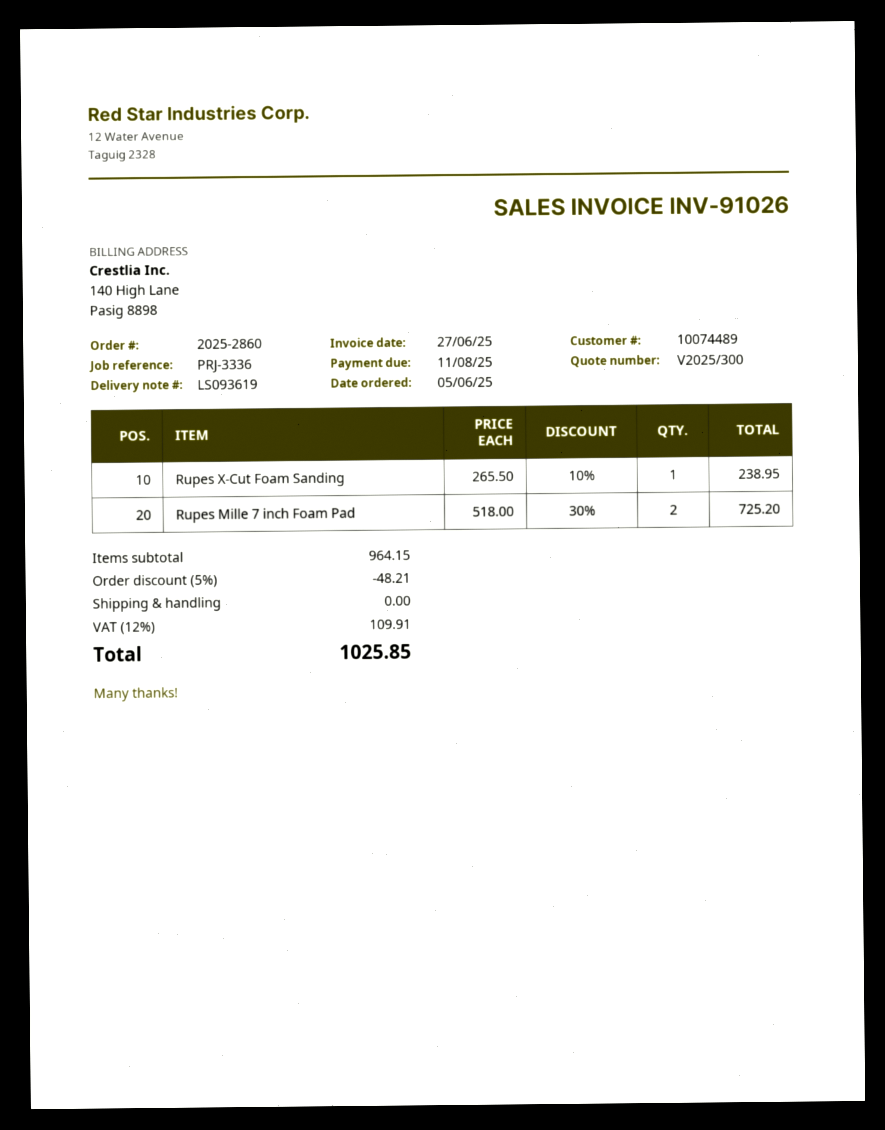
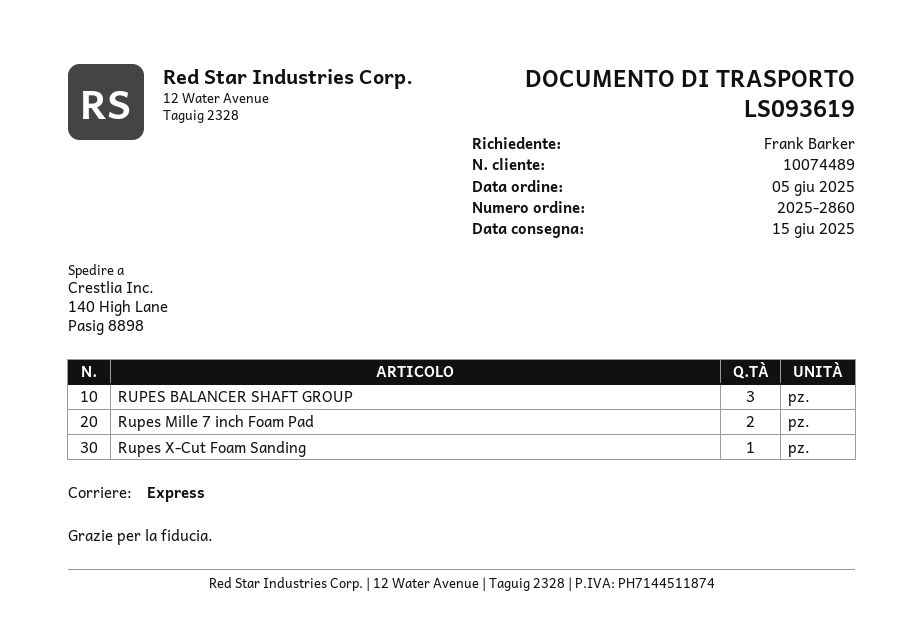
RUPES BALANCER SHAFT GROUP: none -> 3

